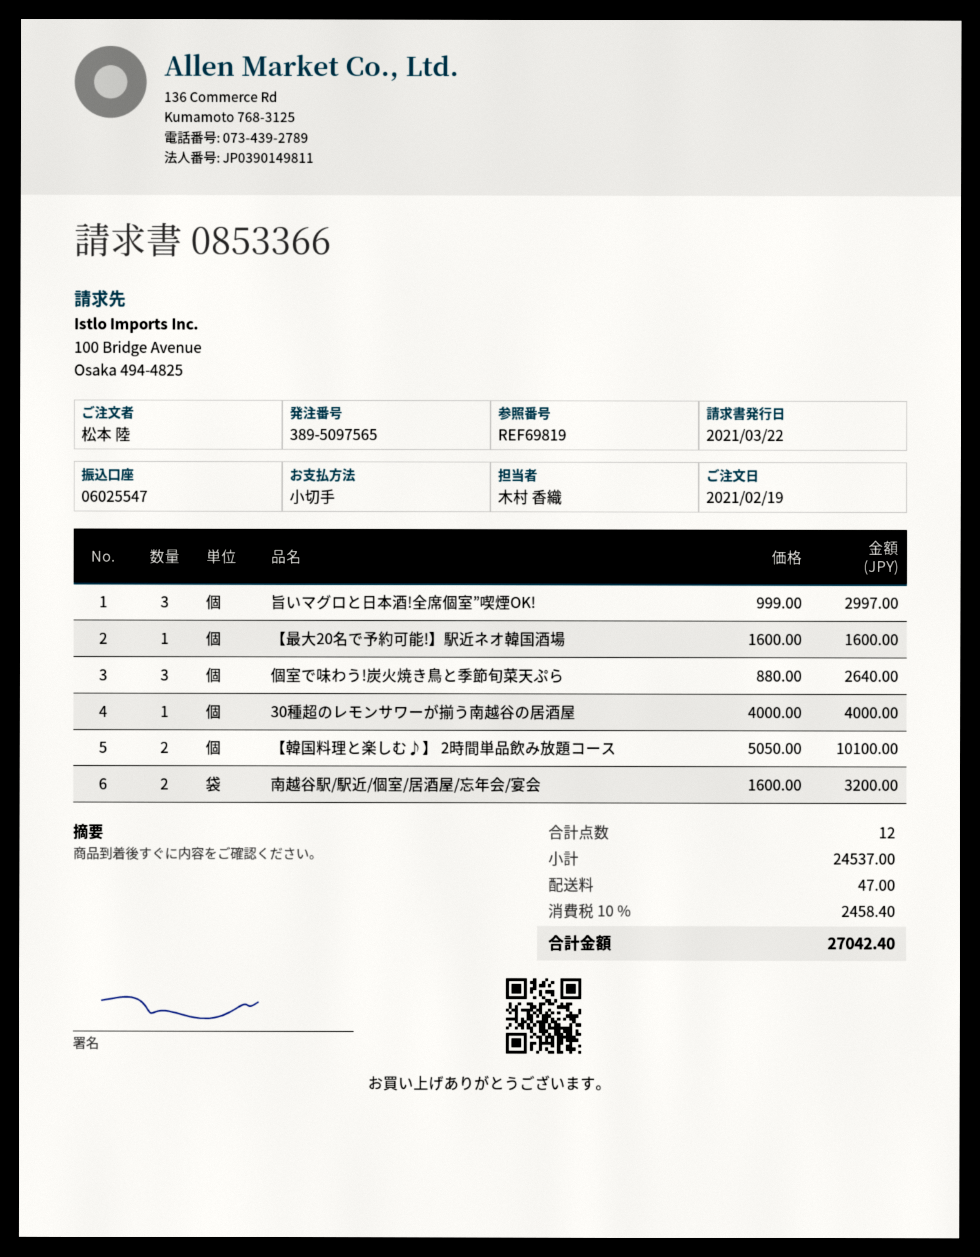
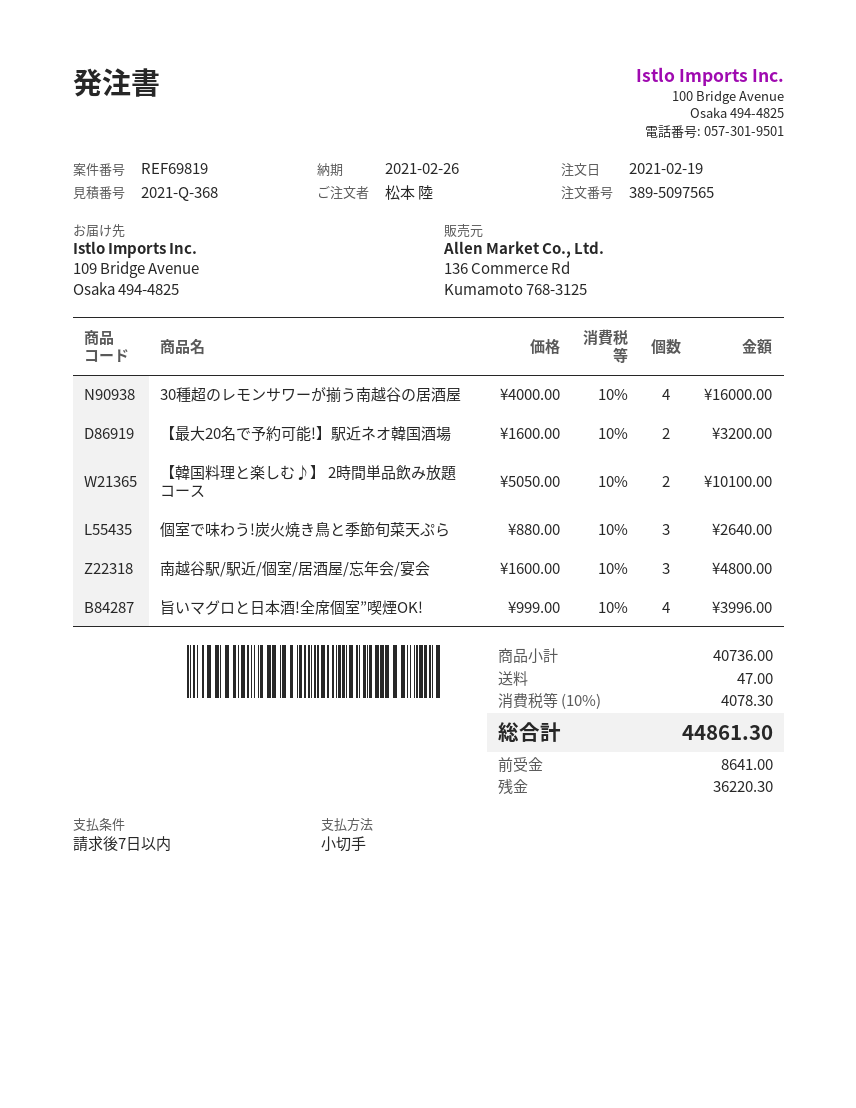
旨いマグロと日本酒!全席個室”喫煙OK!: 3 x 999.00 = 2997.00 -> 4 x 999.00 = 3996.00
【最大20名で予約可能!】駅近ネオ韓国酒場: 1 x 1600.00 = 1600.00 -> 2 x 1600.00 = 3200.00
30種超のレモンサワーが揃う南越谷の居酒屋: 1 x 4000.00 = 4000.00 -> 4 x 4000.00 = 16000.00
南越谷駅/駅近/個室/居酒屋/忘年会/宴会: 2 x 1600.00 = 3200.00 -> 3 x 1600.00 = 4800.00
subtotal: 24537.00 -> 40736.00
tax: 10% = 2458.40 -> 10% = 4078.30
total: 27042.40 -> 44861.30

